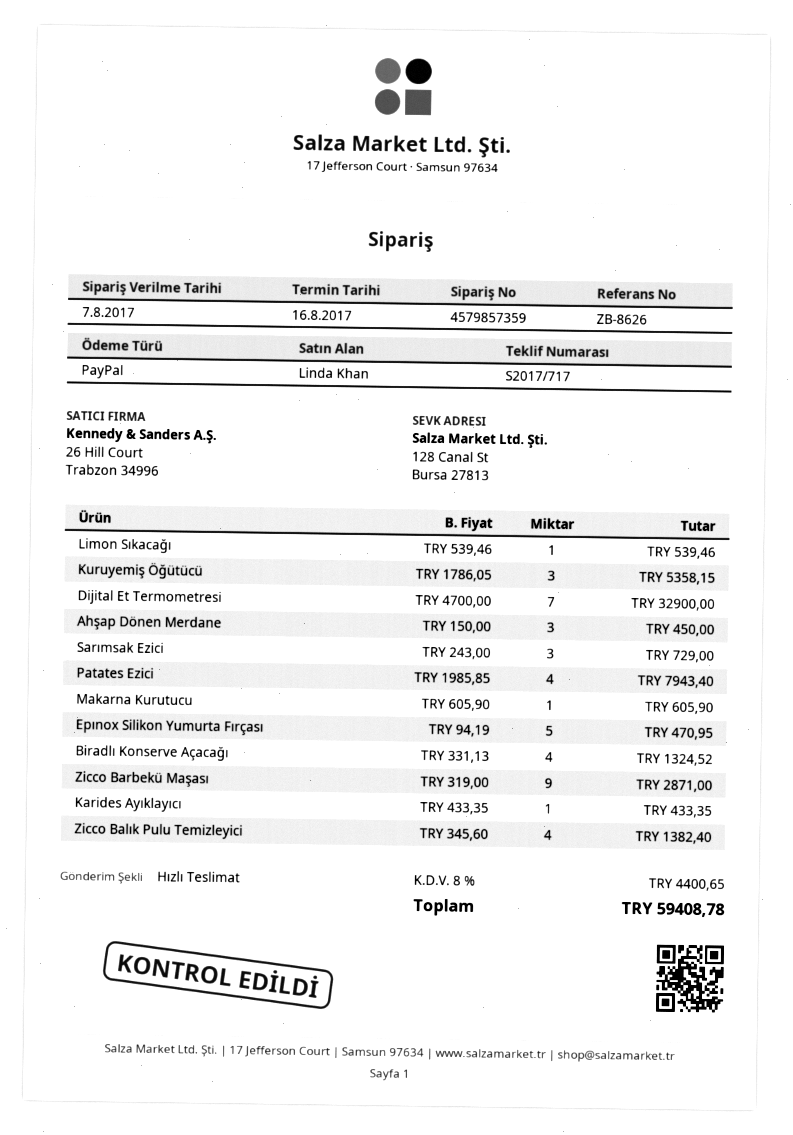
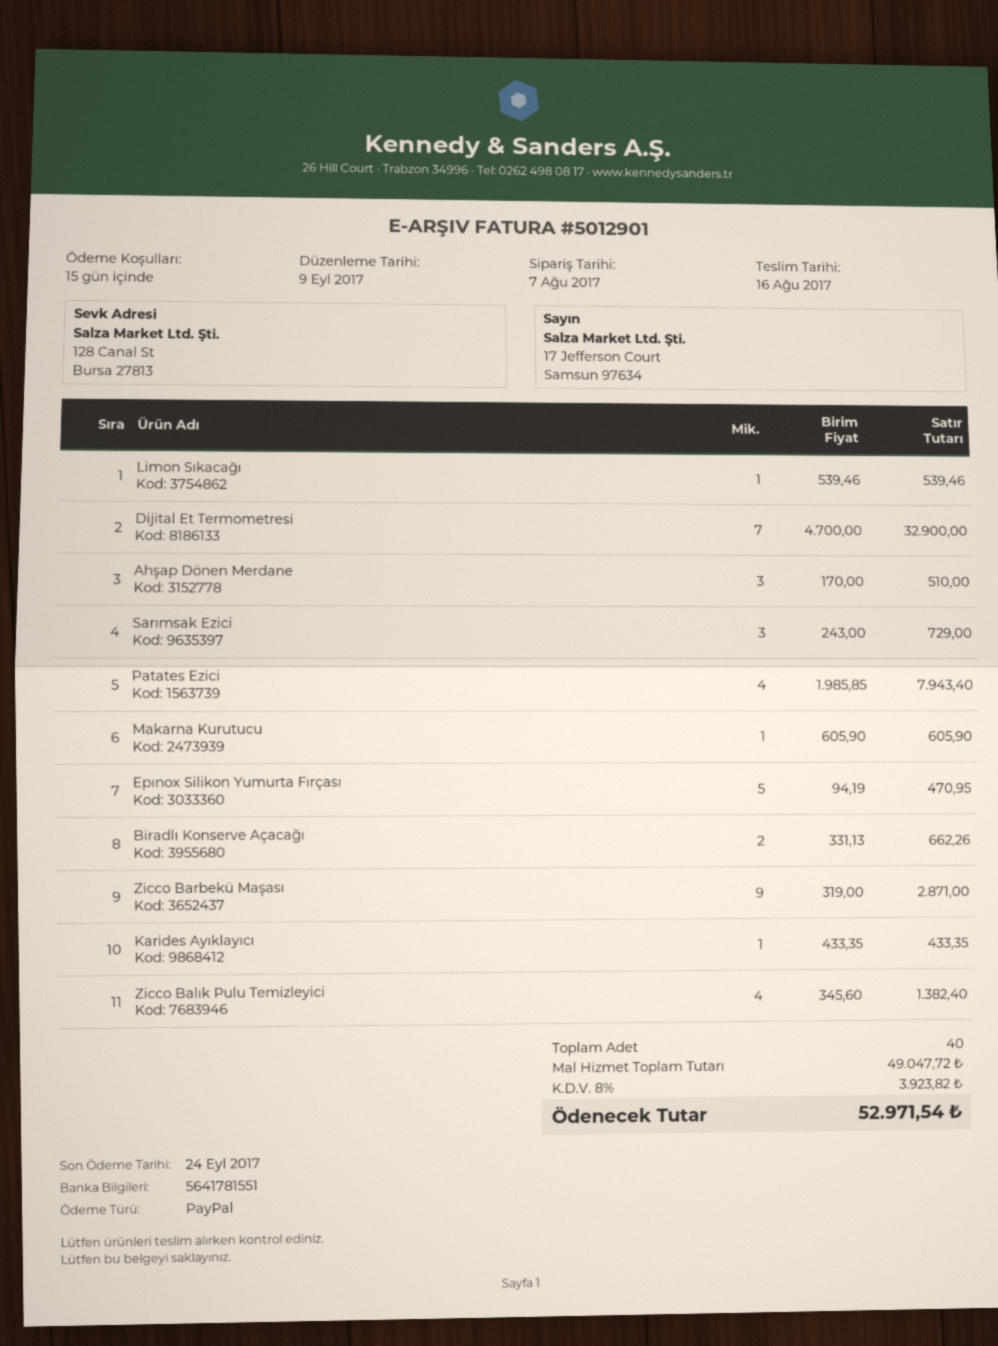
Kuruyemiş Öğütücü: 3 x 1786.05 = 5358.15 -> none
Ahşap Dönen Merdane: 3 x 150.00 = 450.00 -> 3 x 170.00 = 510.00
Biradlı Konserve Açacağı: 4 x 331.13 = 1324.52 -> 2 x 331.13 = 662.26
tax: 8% = 4400.65 -> 8% = 3923.82
total: 59408.78 -> 52971.54

